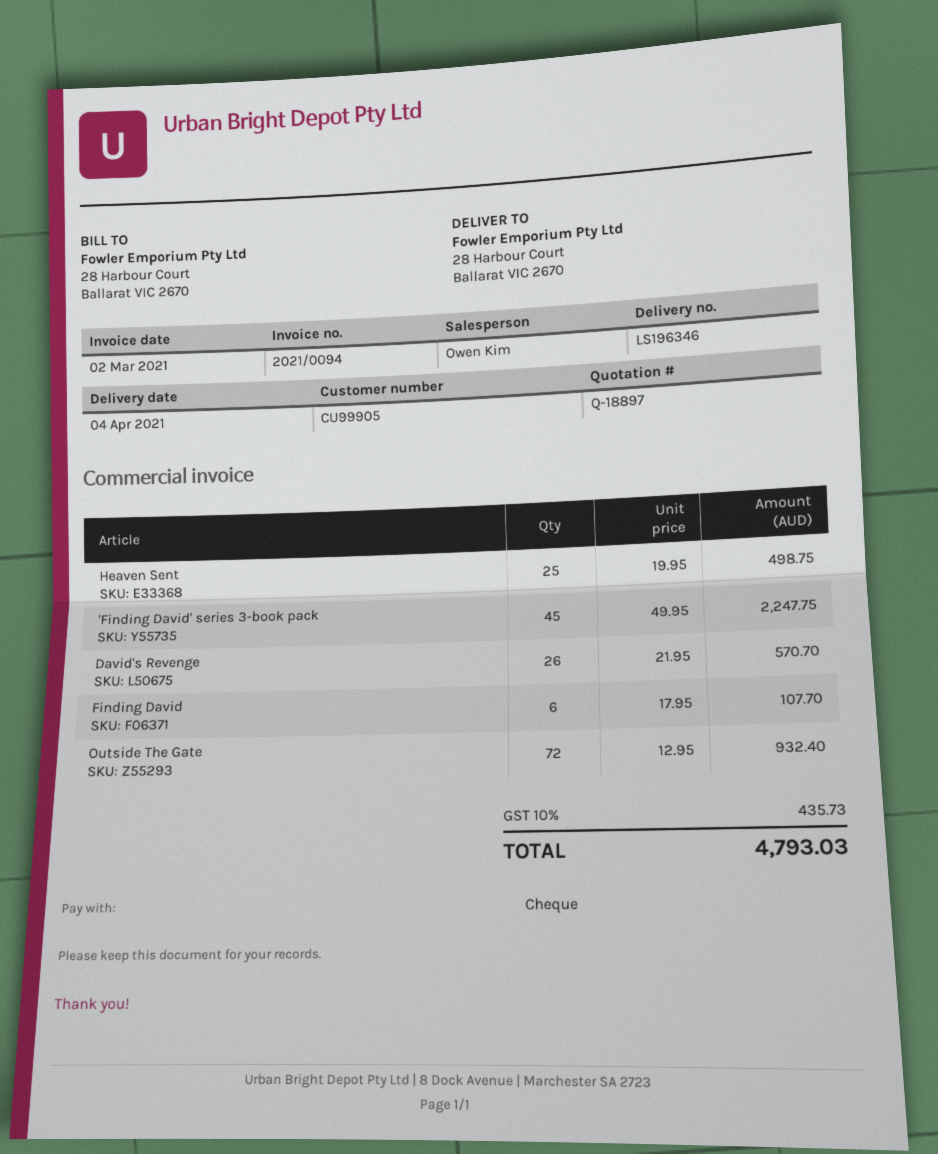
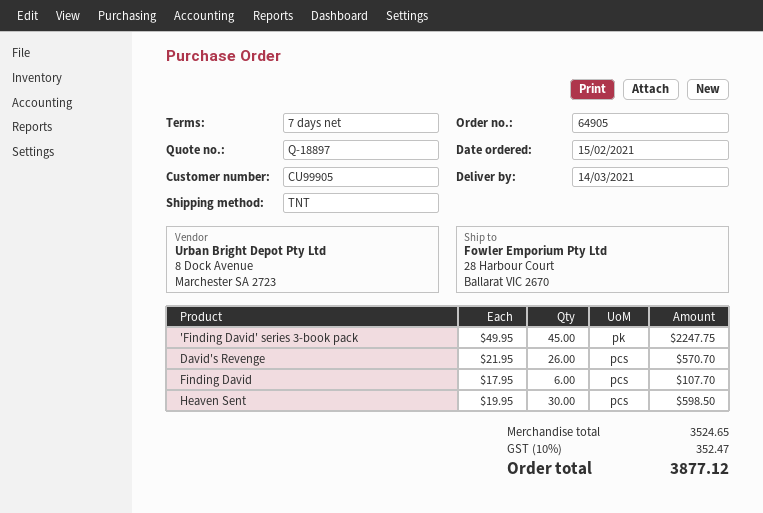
delivery date: 2021-04-04 -> 2021-03-14
Heaven Sent: 25 x 19.95 = 498.75 -> 30 x 19.95 = 598.50
Outside The Gate: 72 x 12.95 = 932.40 -> none
tax: 10% = 435.73 -> 10% = 352.47
total: 4793.03 -> 3877.12

